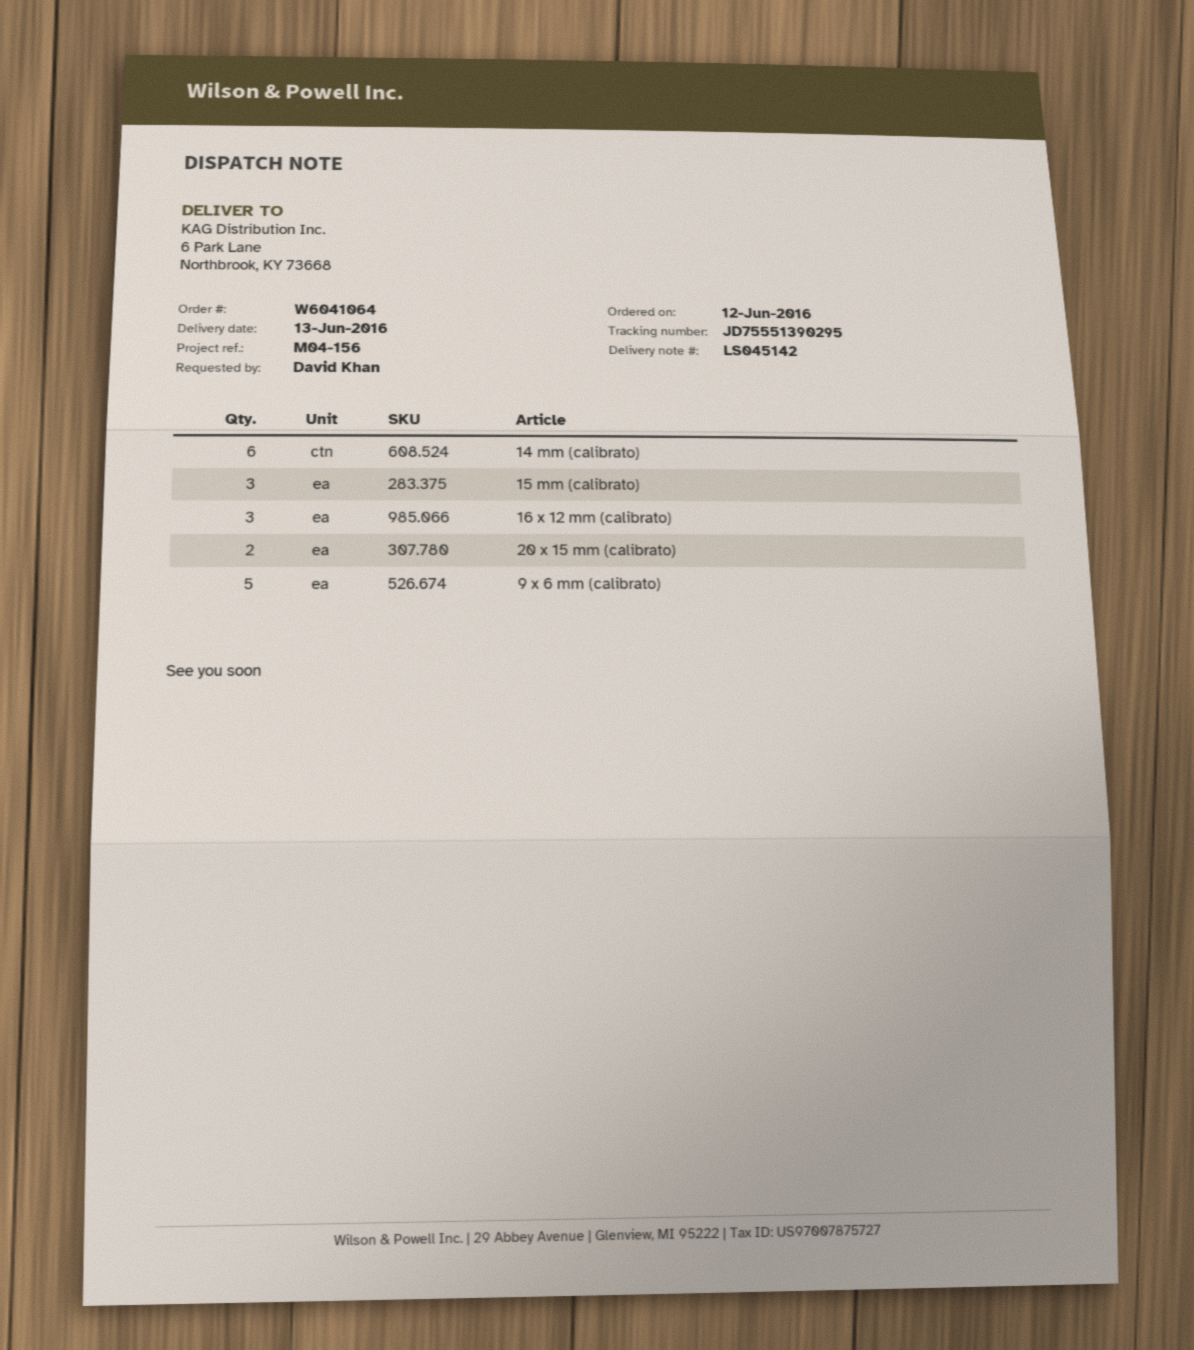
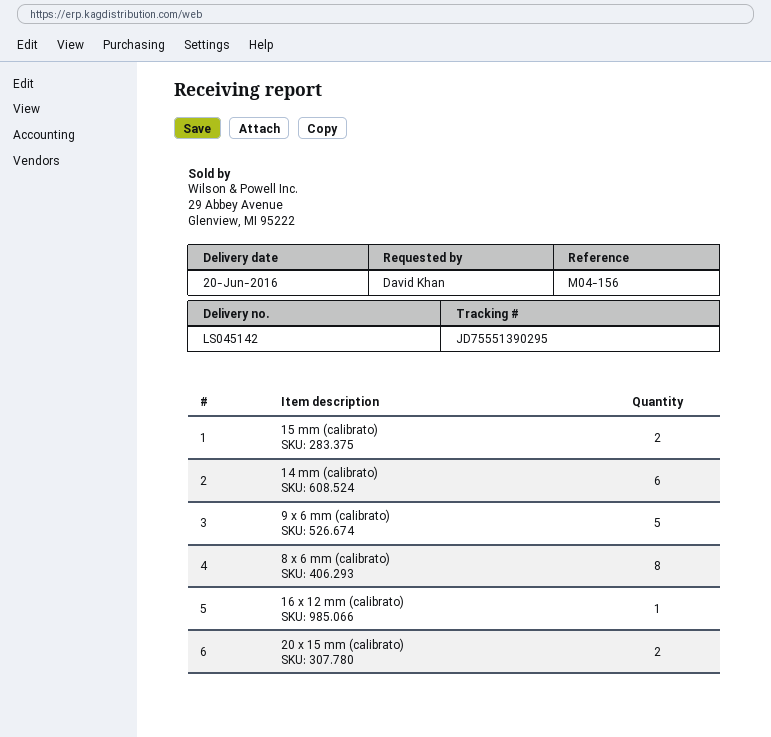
delivery date: 2016-06-13 -> 2016-06-20
15 mm (calibrato): 3 -> 2
16 x 12 mm (calibrato): 3 -> 1
8 x 6 mm (calibrato): none -> 8

